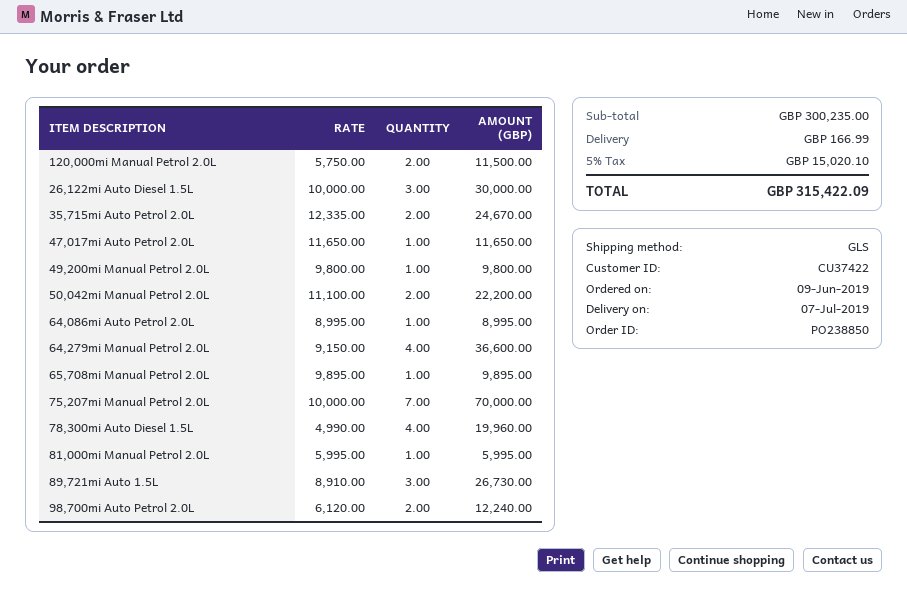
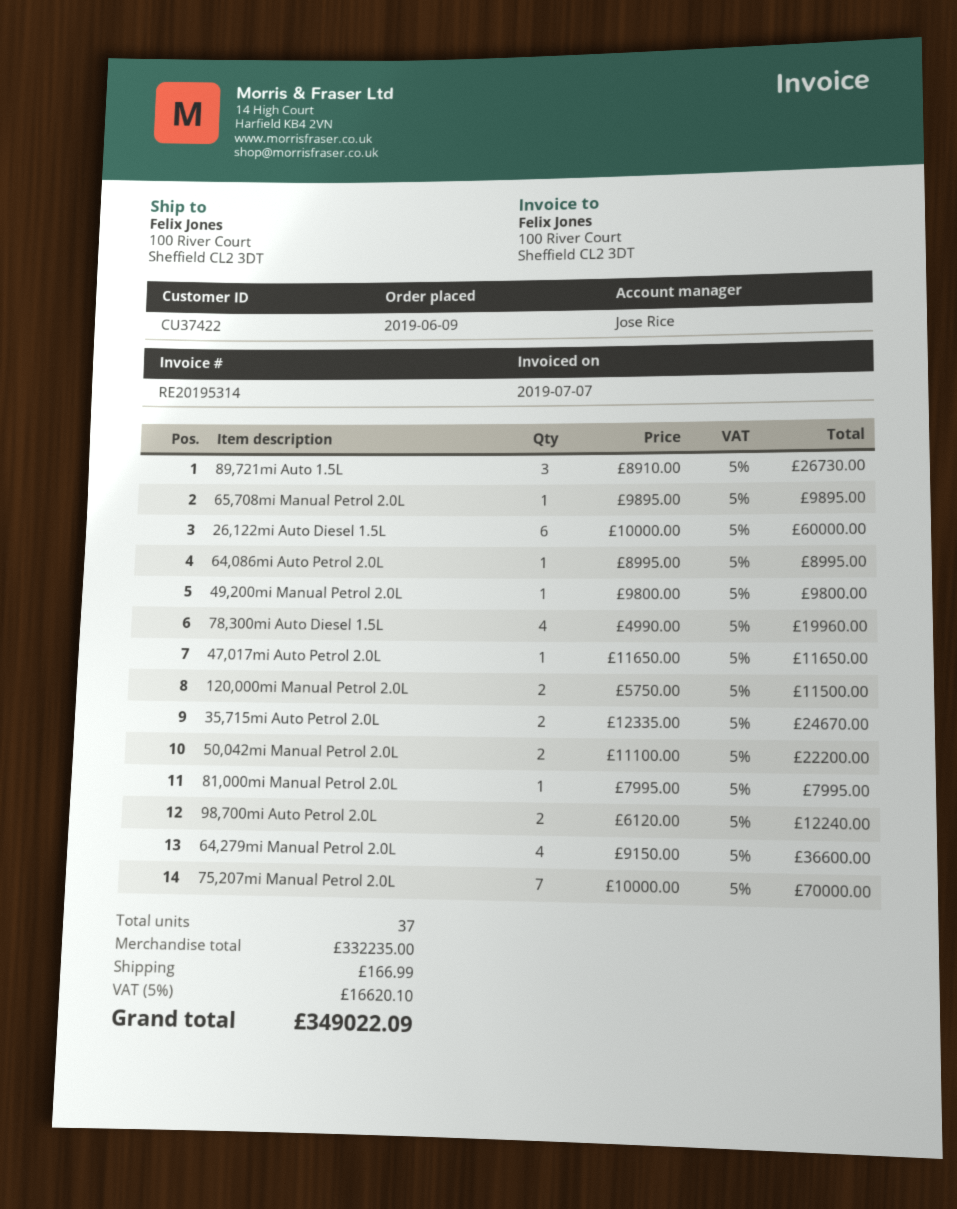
26,122mi Auto Diesel 1.5L: 3 x 10000.00 = 30000.00 -> 6 x 10000.00 = 60000.00
81,000mi Manual Petrol 2.0L: 1 x 5995.00 = 5995.00 -> 1 x 7995.00 = 7995.00
subtotal: 300235.00 -> 332235.00
tax: 5% = 15020.10 -> 5% = 16620.10
total: 315422.09 -> 349022.09

